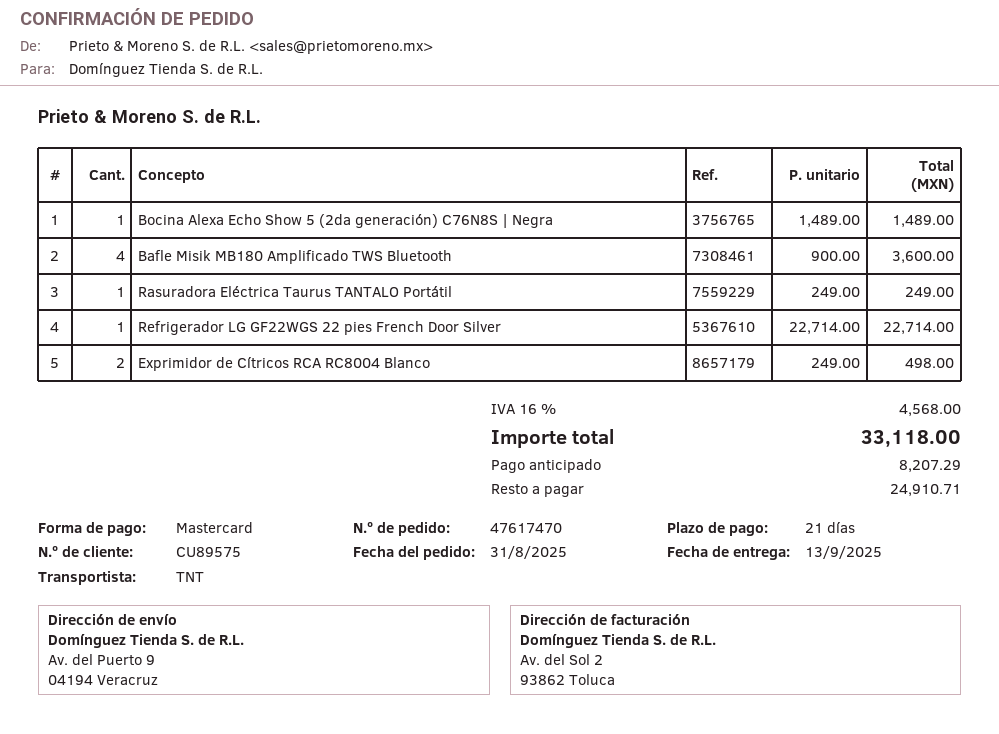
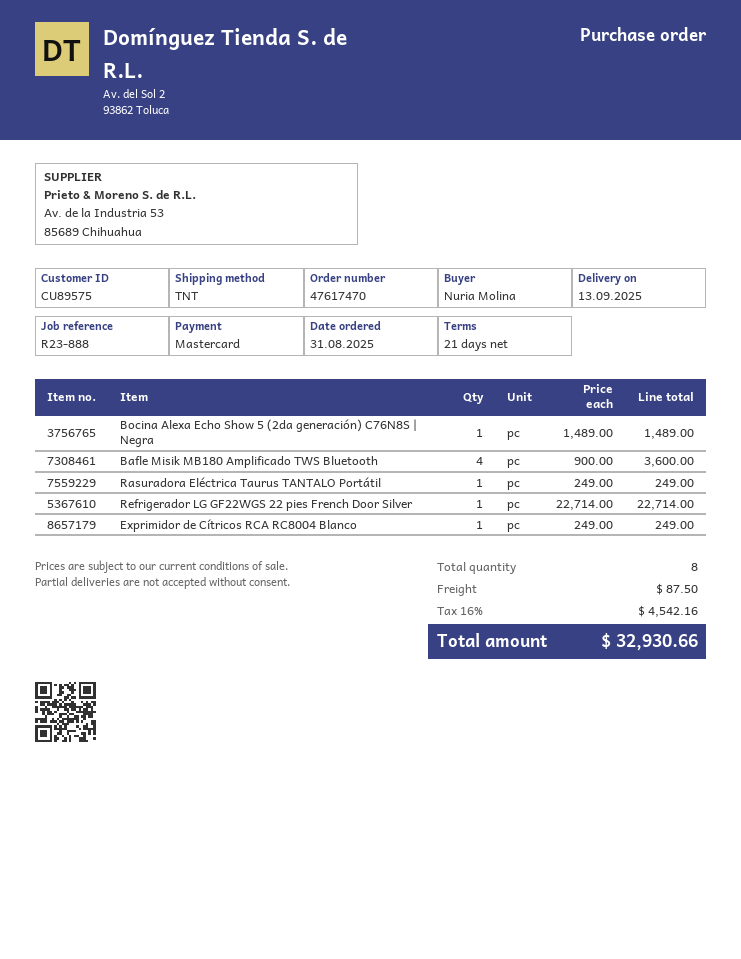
Exprimidor de Cítricos RCA RC8004 Blanco: 2 x 249.00 = 498.00 -> 1 x 249.00 = 249.00
shipping: none -> 87.50
tax: 16% = 4568.00 -> 16% = 4542.16
total: 33118.00 -> 32930.66

